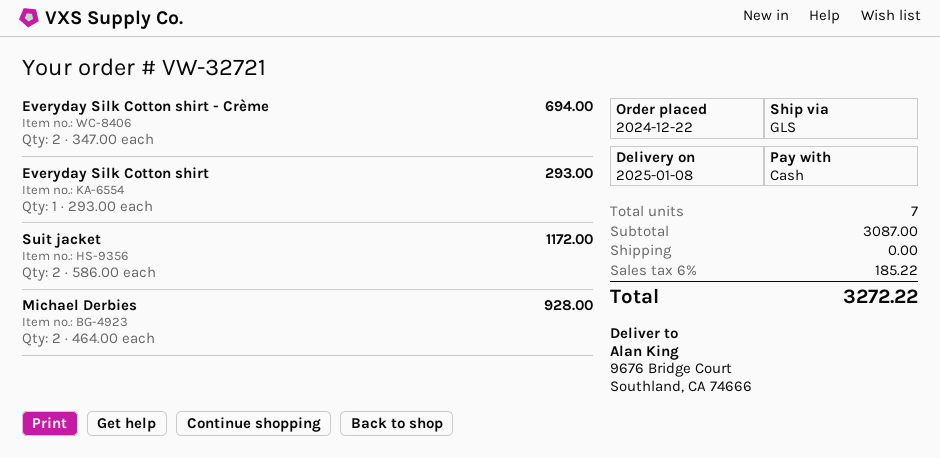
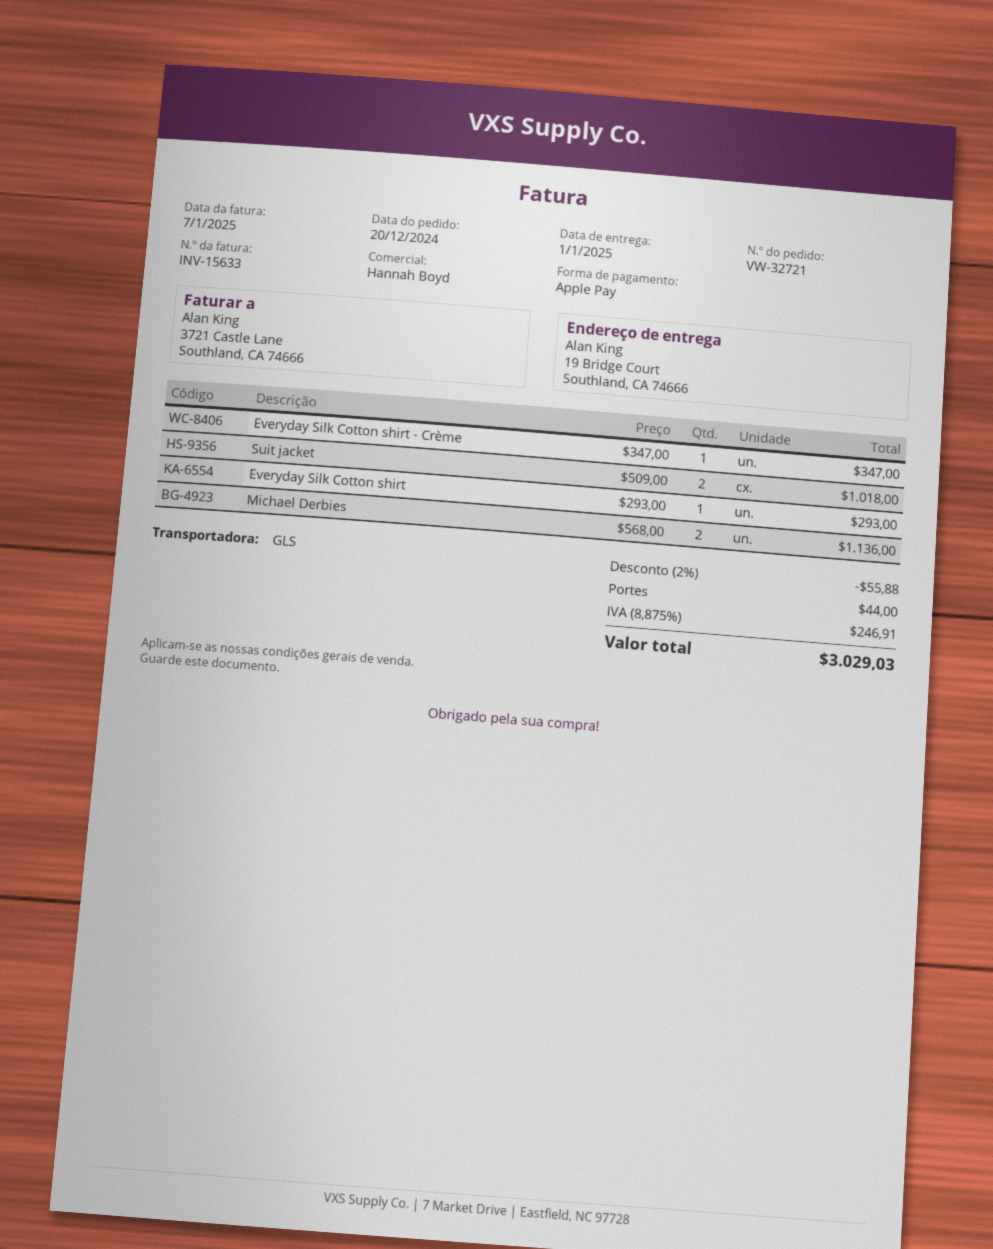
order date: 2024-12-22 -> 2024-12-20
delivery date: 2025-01-08 -> 2025-01-01
payment method: cash -> Apple Pay
ship to: 9676 Bridge Court, Southland, CA 74666 -> 19 Bridge Court, Southland, CA 74666
Everyday Silk Cotton shirt - Crème: 2 x 347.00 = 694.00 -> 1 x 347.00 = 347.00
Suit jacket: 2 x 586.00 = 1172.00 -> 2 x 509.00 = 1018.00
Michael Derbies: 2 x 464.00 = 928.00 -> 2 x 568.00 = 1136.00
discount: none -> 2% = 55.88
shipping: 0.00 -> 44.00
tax: 6% = 185.22 -> 8.875% = 246.91
total: 3272.22 -> 3029.03

